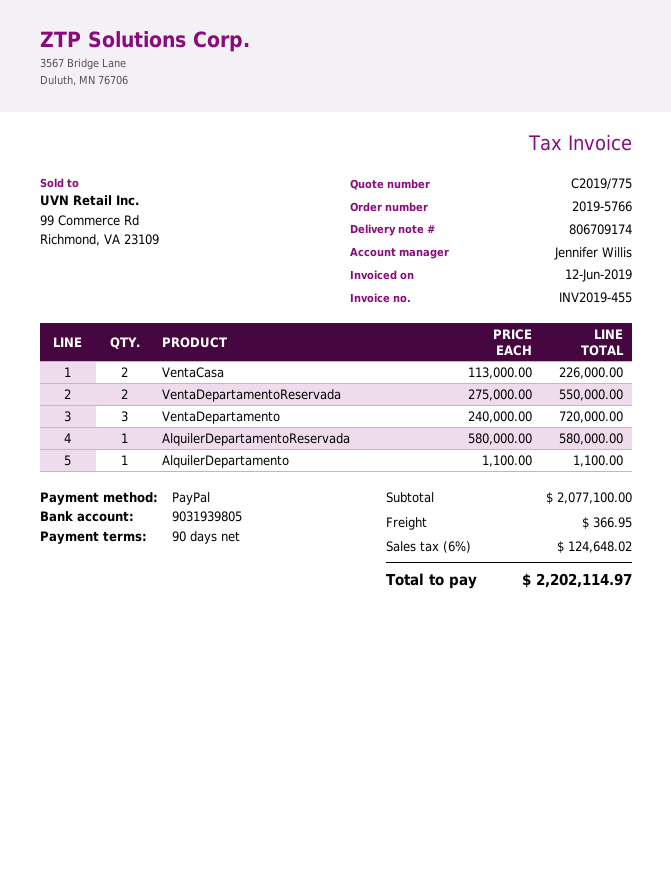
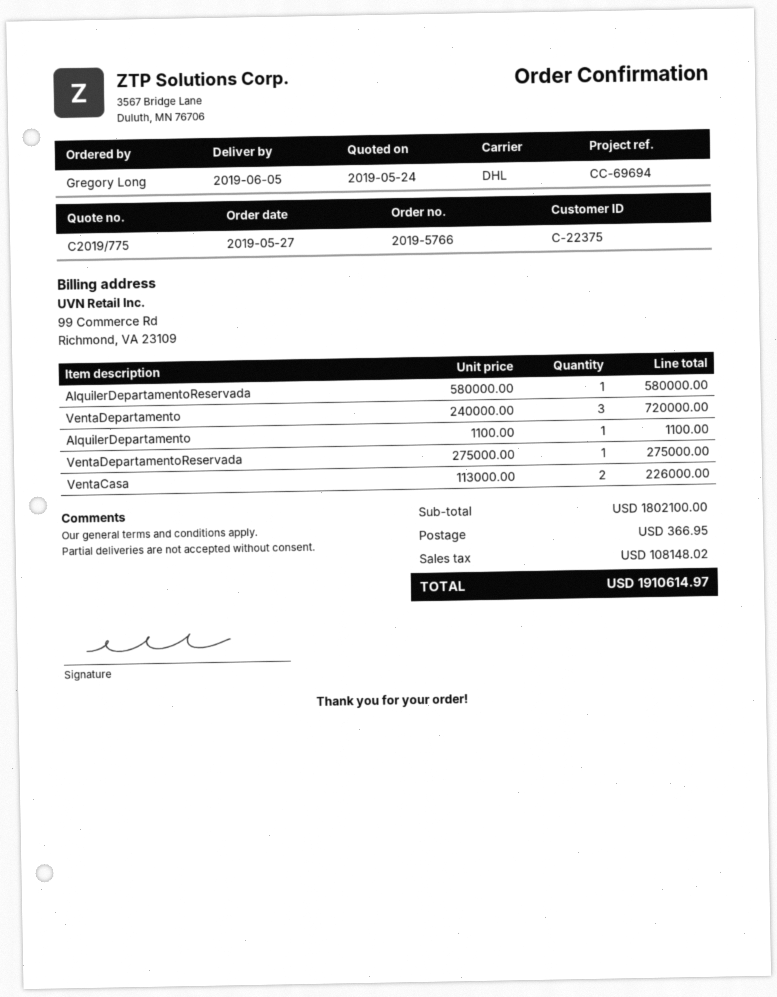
VentaDepartamentoReservada: 2 x 275000.00 = 550000.00 -> 1 x 275000.00 = 275000.00
subtotal: 2077100.00 -> 1802100.00
tax: 124648.02 -> 108148.02
total: 2202114.97 -> 1910614.97

